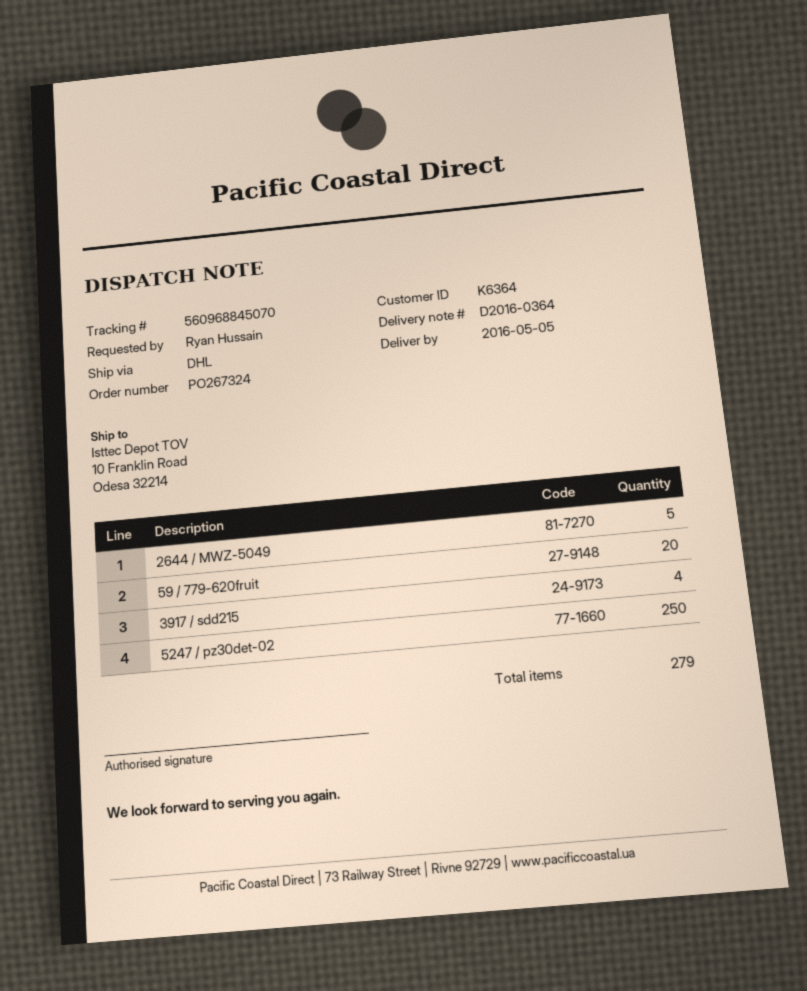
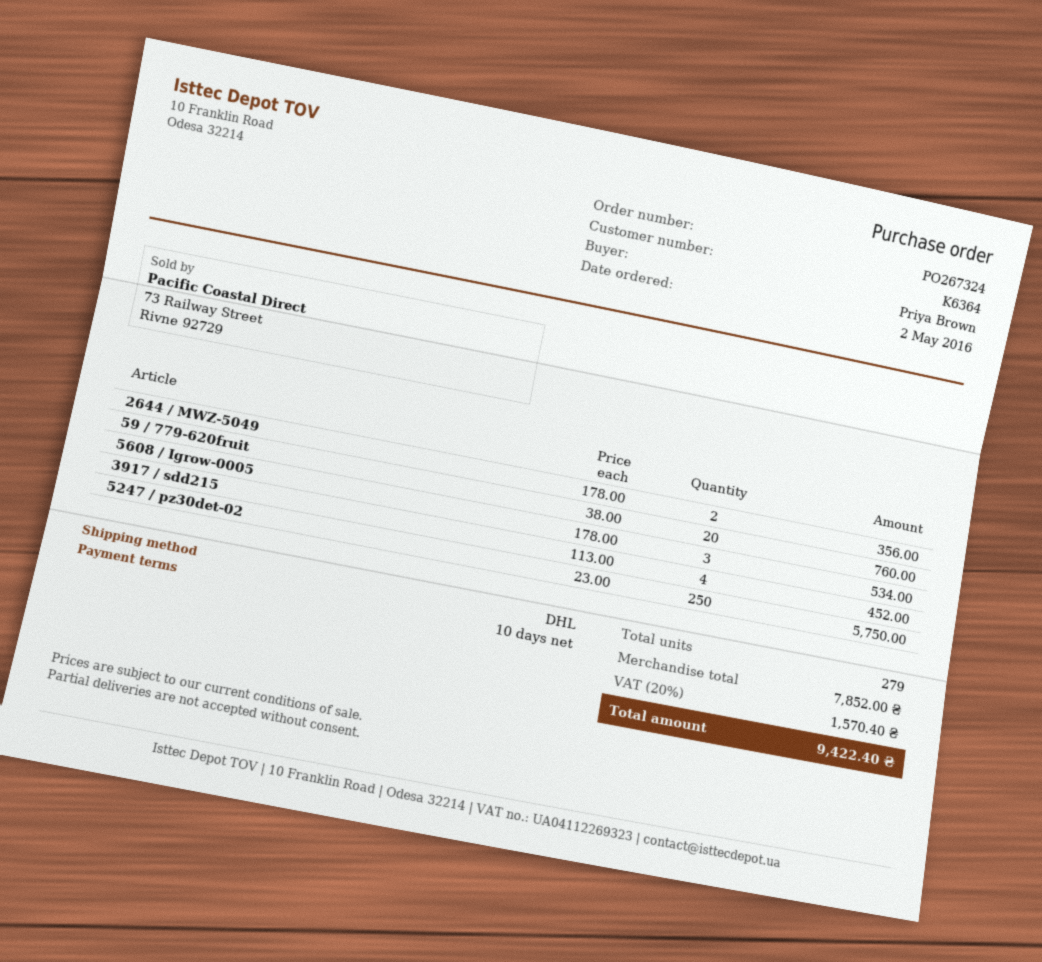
ordered by: Ryan Hussain -> Priya Brown
2644 / MWZ-5049: 5 -> 2
5608 / Igrow-0005: none -> 3

